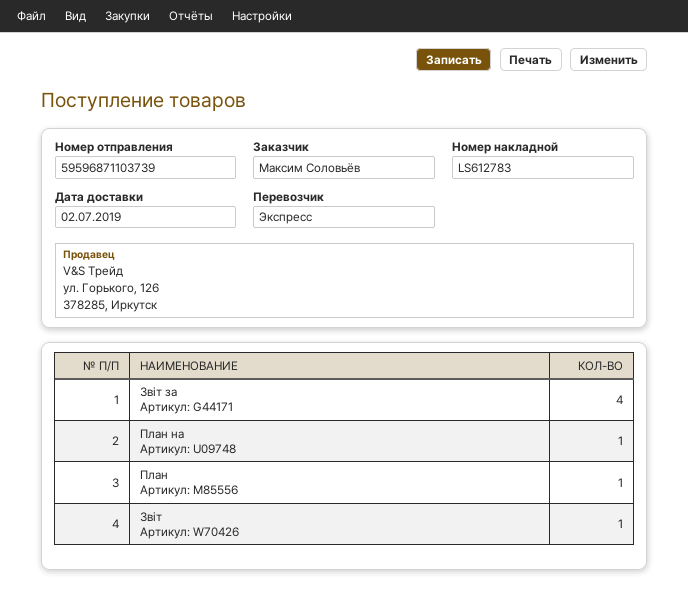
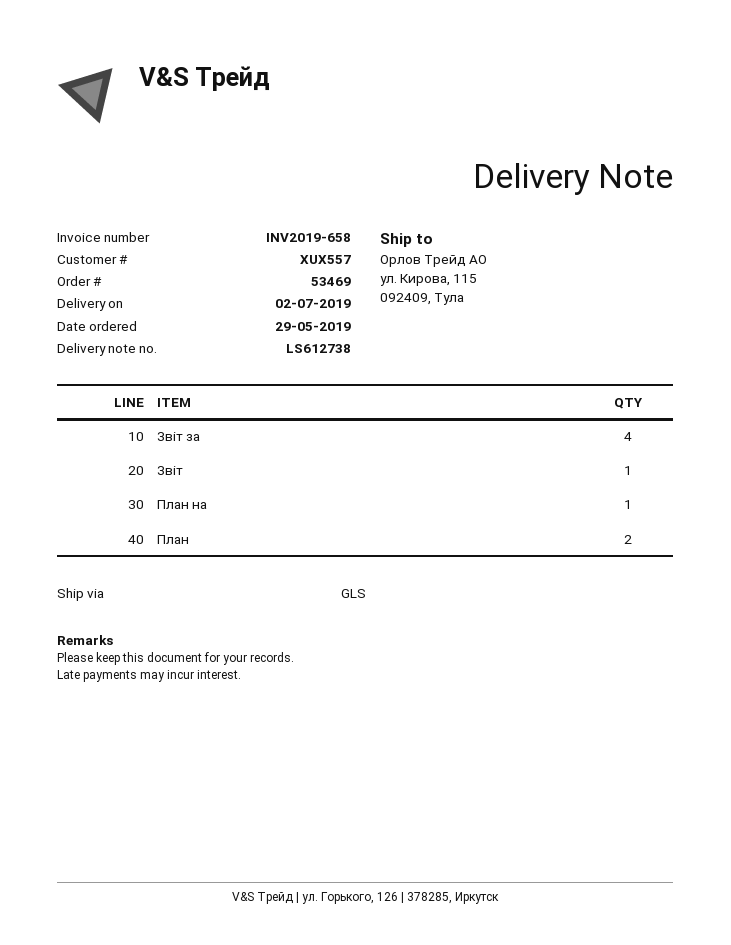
delivery note number: LS612783 -> LS612738
shipping method: express -> GLS
План: 1 -> 2

